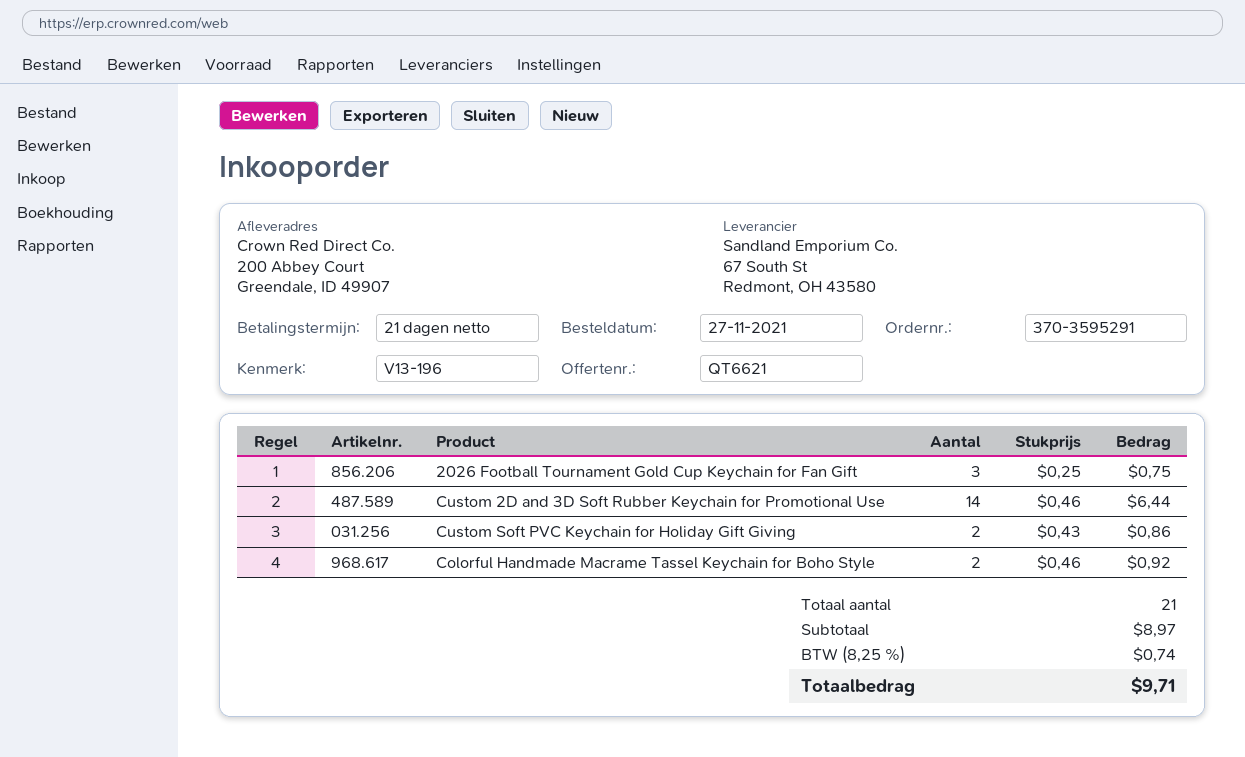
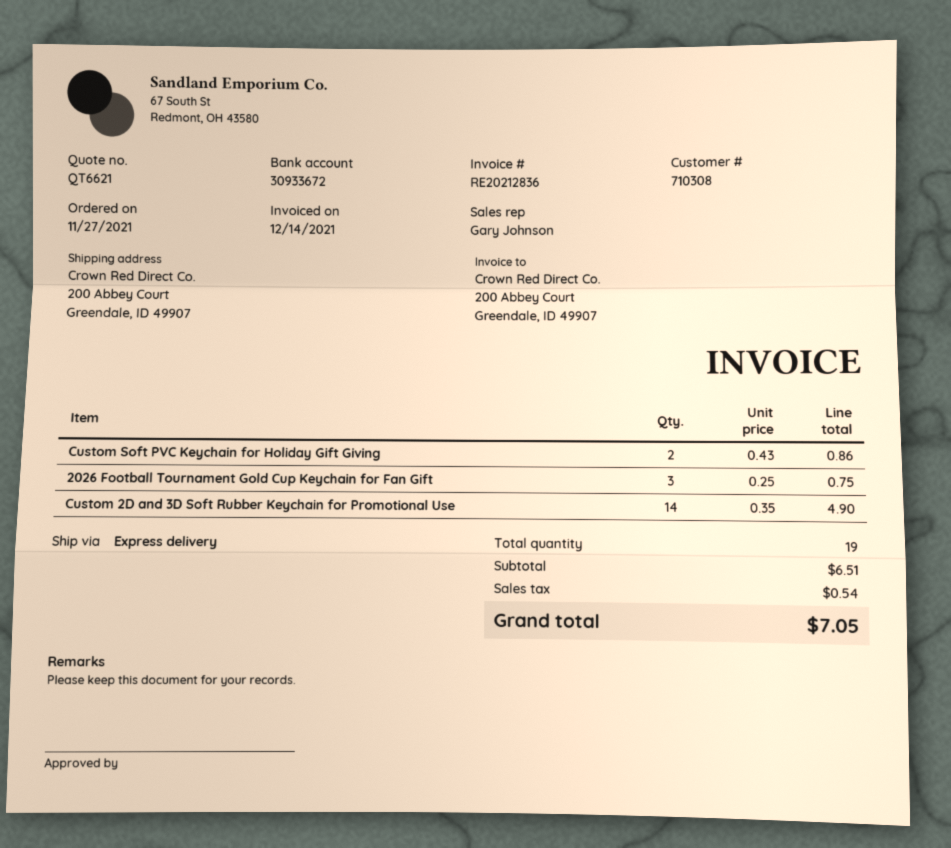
Custom 2D and 3D Soft Rubber Keychain for Promotional Use: 14 x 0.46 = 6.44 -> 14 x 0.35 = 4.90
Colorful Handmade Macrame Tassel Keychain for Boho Style: 2 x 0.46 = 0.92 -> none
total quantity: 21 -> 19
subtotal: 8.97 -> 6.51
tax: 0.74 -> 0.54
total: 9.71 -> 7.05

